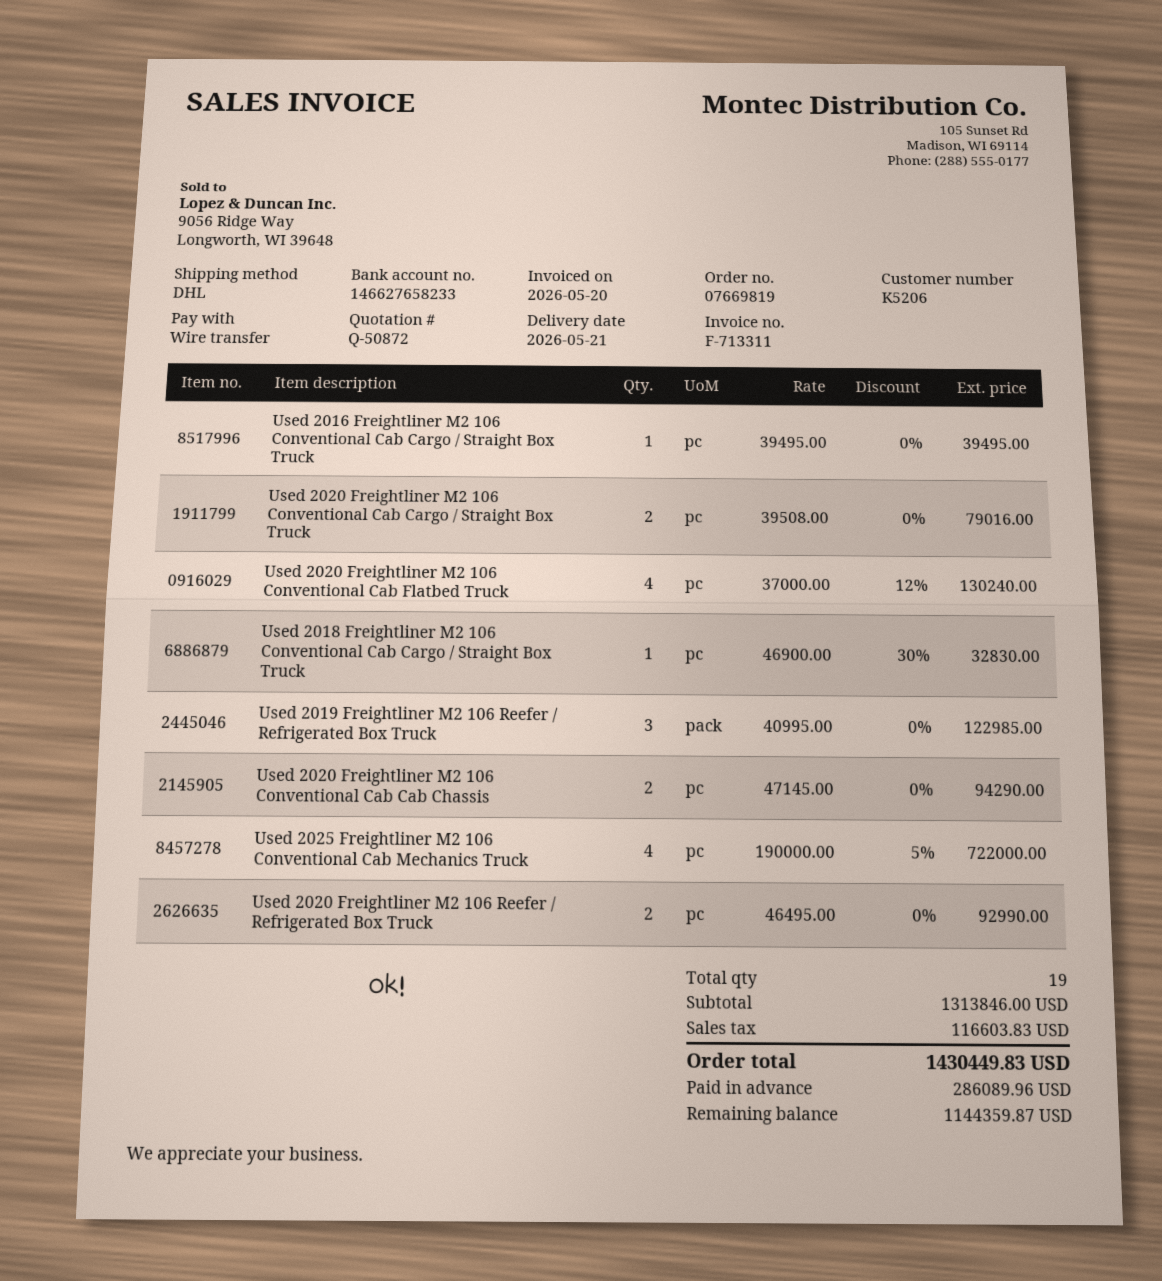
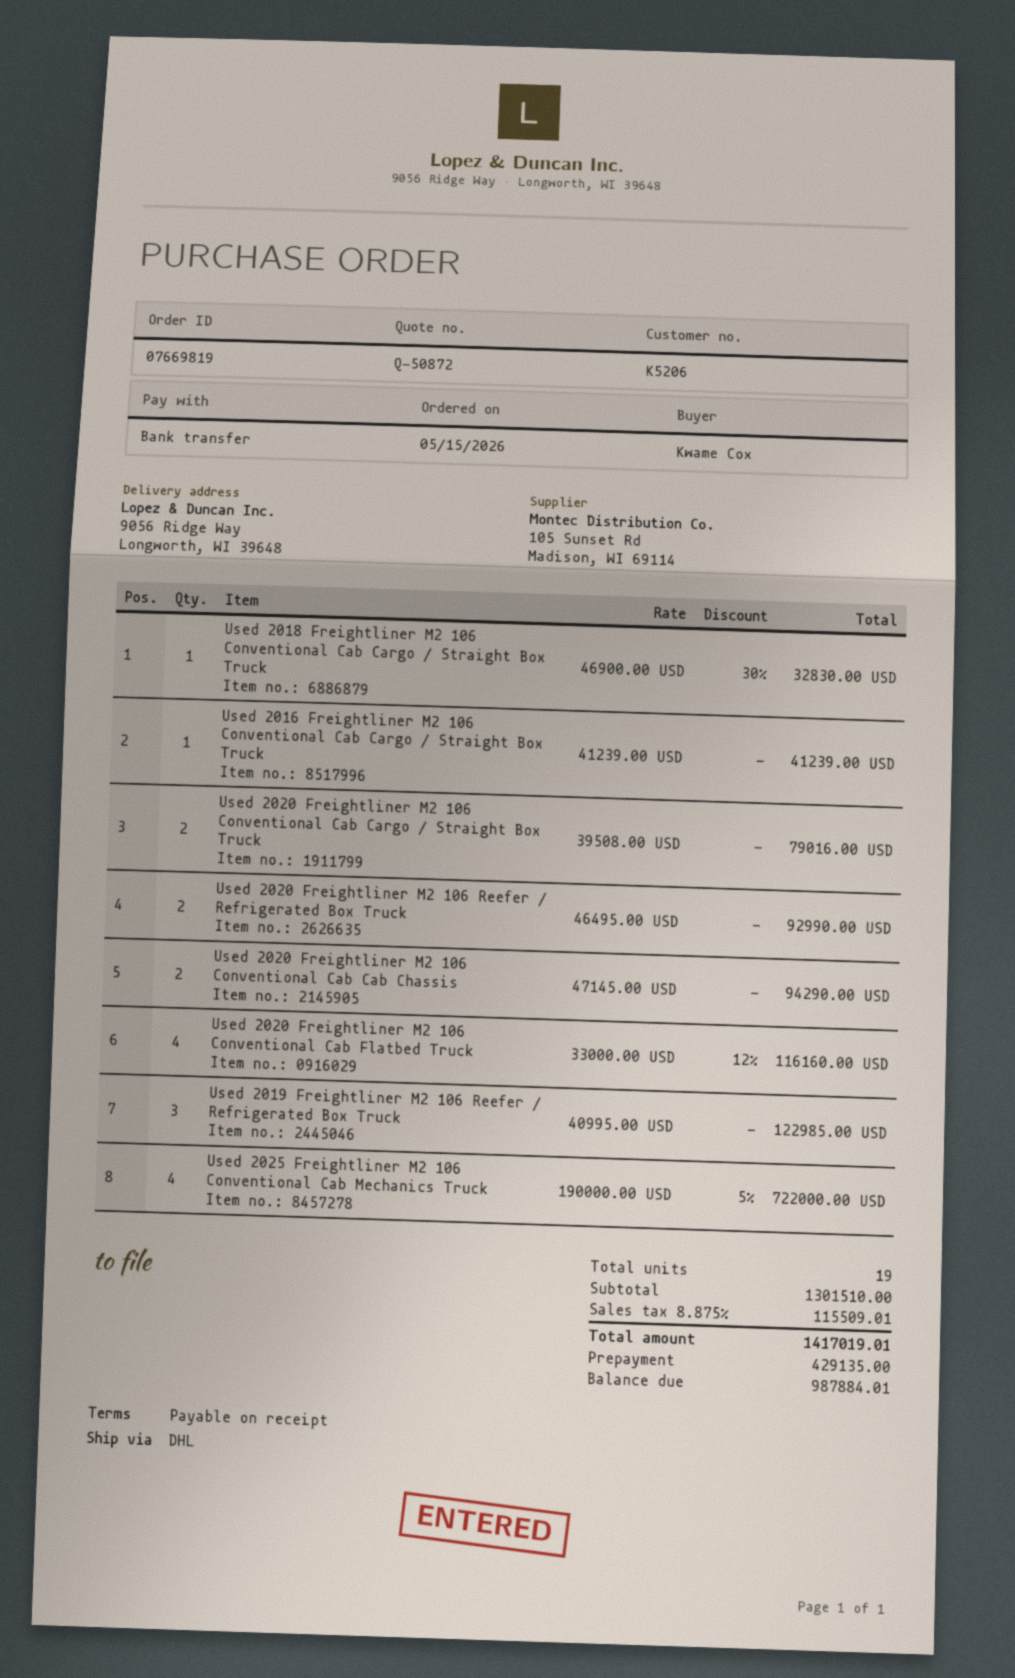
Used 2016 Freightliner M2 106 Conventional Cab Cargo / Straight Box Truck: 1 x 39495.00 = 39495.00 -> 1 x 41239.00 = 41239.00
Used 2020 Freightliner M2 106 Conventional Cab Flatbed Truck: 4 x 37000.00 - 12% = 130240.00 -> 4 x 33000.00 - 12% = 116160.00
subtotal: 1313846.00 -> 1301510.00
tax: 116603.83 -> 115509.01
total: 1430449.83 -> 1417019.01
deposit: 286089.96 -> 429135.00
balance: 1144359.87 -> 987884.01

